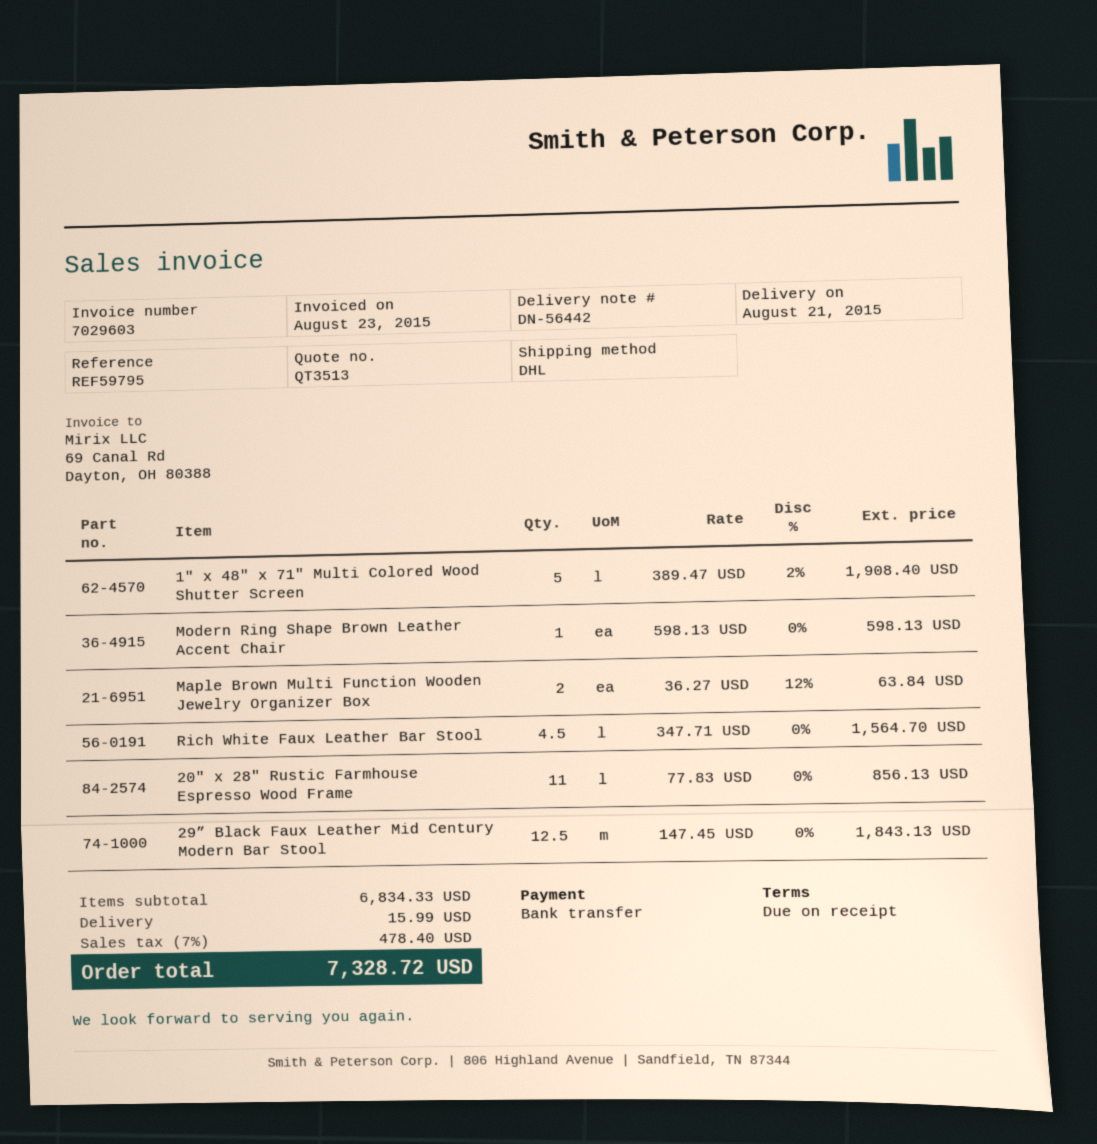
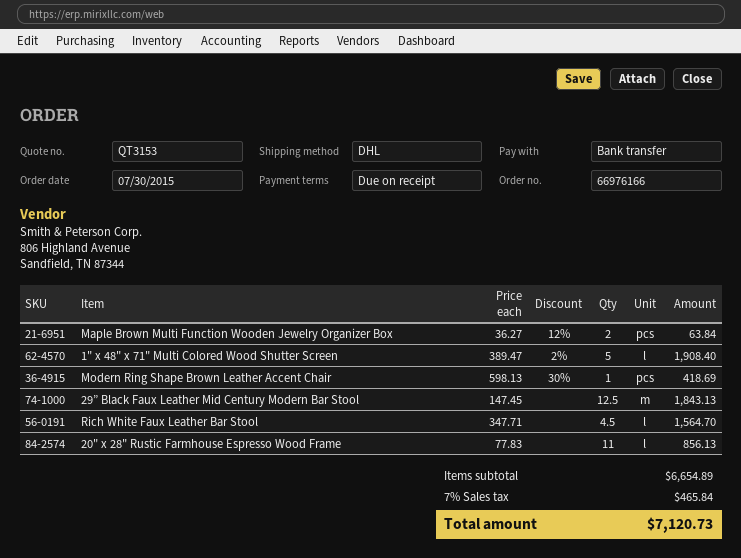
quote number: QT3513 -> QT3153
Modern Ring Shape Brown Leather Accent Chair: 1 x 598.13 = 598.13 -> 1 x 598.13 - 30% = 418.69
subtotal: 6834.33 -> 6654.89
shipping: 15.99 -> none
tax: 7% = 478.40 -> 7% = 465.84
total: 7328.72 -> 7120.73

